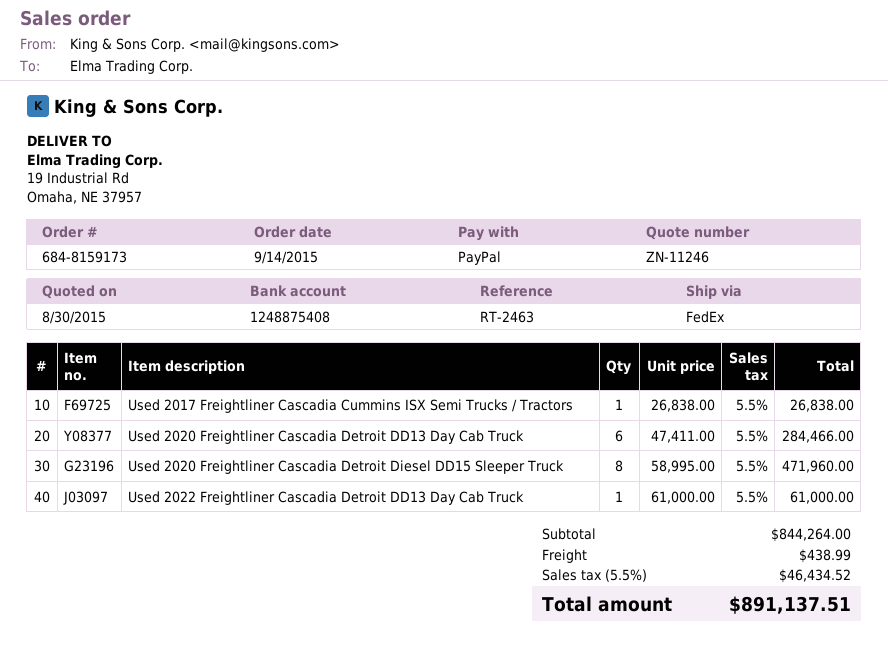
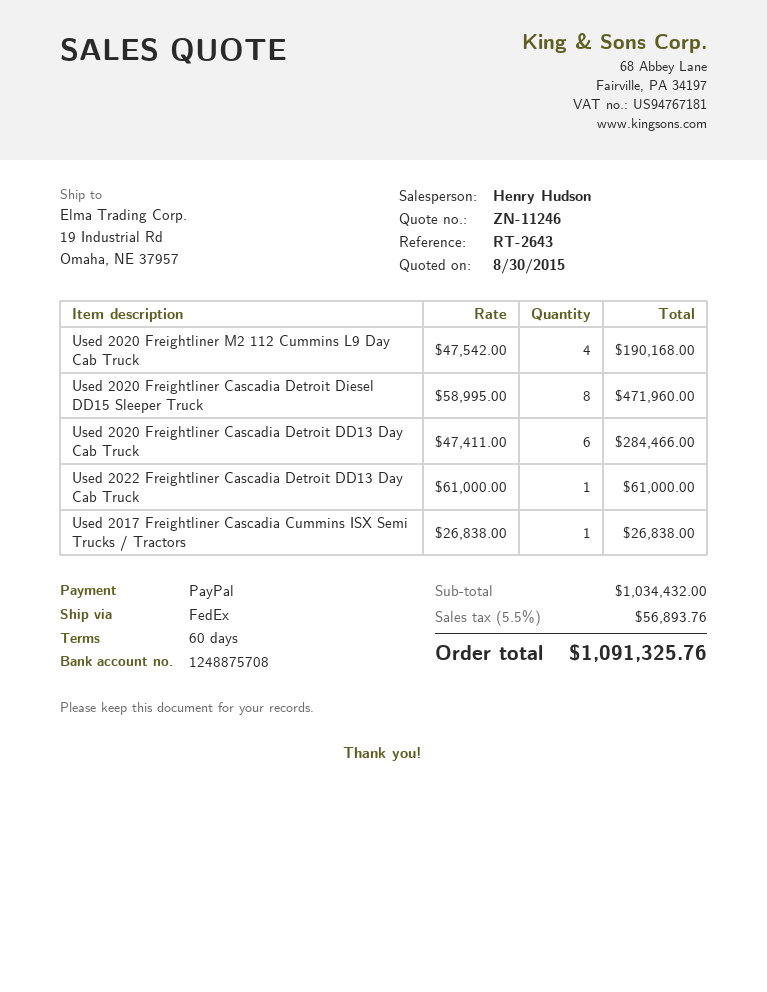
reference: RT-2463 -> RT-2643
bank account: 1248875408 -> 1248875708
Used 2020 Freightliner M2 112 Cummins L9 Day Cab Truck: none -> 4 x 47542.00 = 190168.00
subtotal: 844264.00 -> 1034432.00
shipping: 438.99 -> none
tax: 5.5% = 46434.52 -> 5.5% = 56893.76
total: 891137.51 -> 1091325.76

